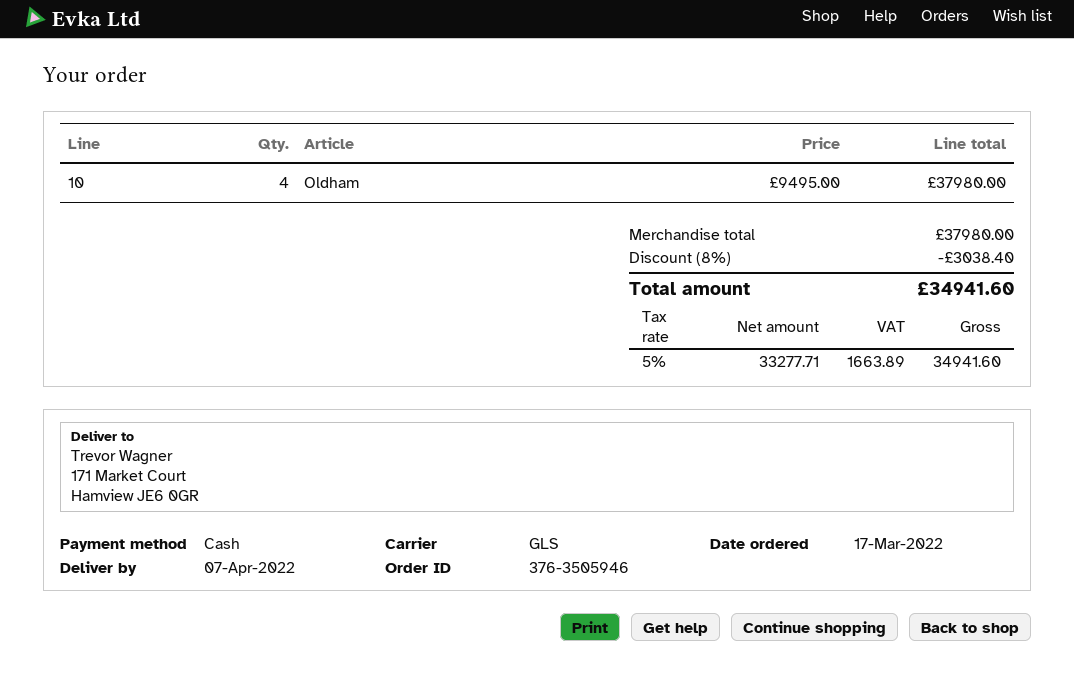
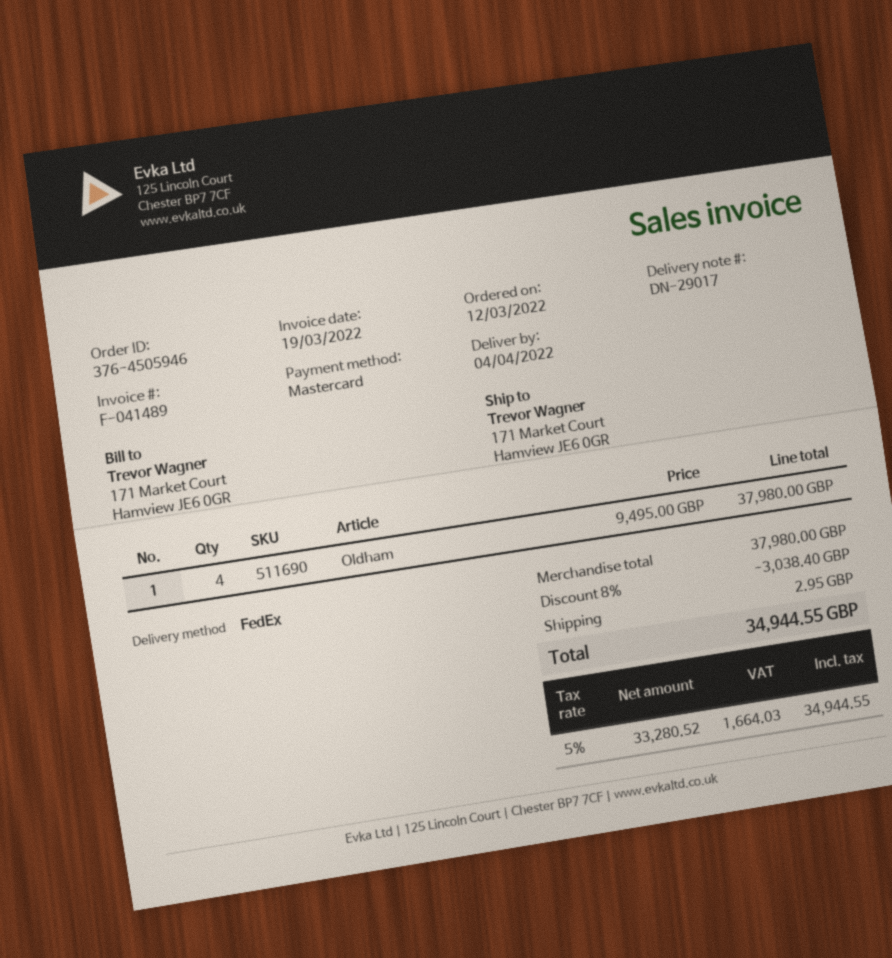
order number: 376-3505946 -> 376-4505946
order date: 2022-03-17 -> 2022-03-12
delivery date: 2022-04-07 -> 2022-04-04
payment method: cash -> Mastercard
shipping method: GLS -> FedEx
shipping: none -> 2.95
net: 33277.71 -> 33280.52
tax: 5% = 1663.89 -> 5% = 1664.03
total: 34941.60 -> 34944.55

